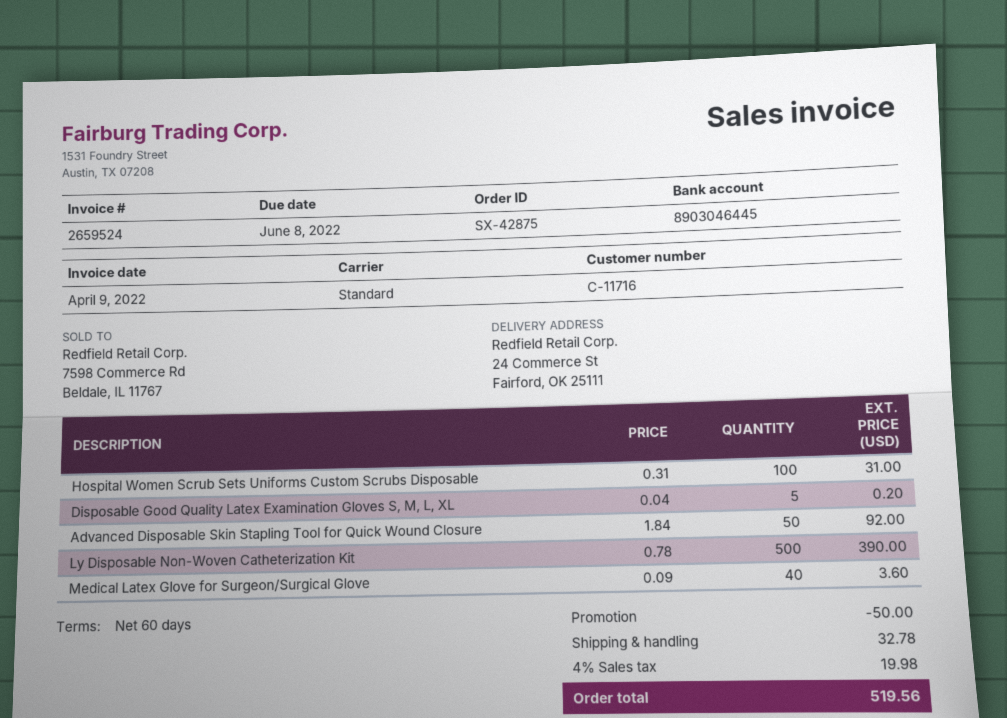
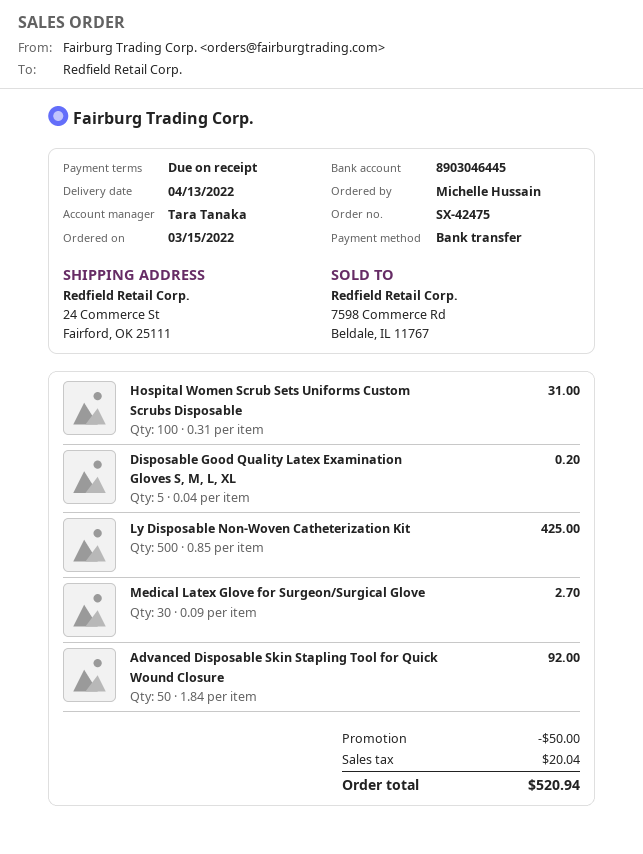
order number: SX-42875 -> SX-42475
payment terms: 60 days -> on receipt
Ly Disposable Non-Woven Catheterization Kit: 500 x 0.78 = 390.00 -> 500 x 0.85 = 425.00
Medical Latex Glove for Surgeon/Surgical Glove: 40 x 0.09 = 3.60 -> 30 x 0.09 = 2.70
shipping: 32.78 -> none
tax: 19.98 -> 20.04
total: 519.56 -> 520.94

